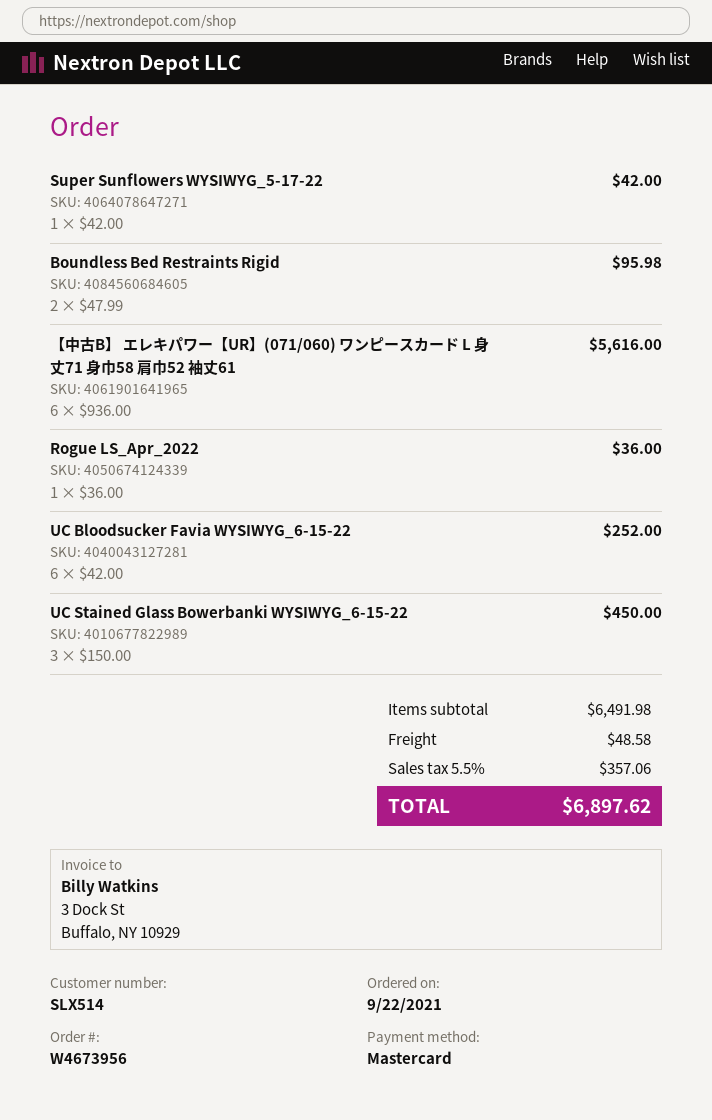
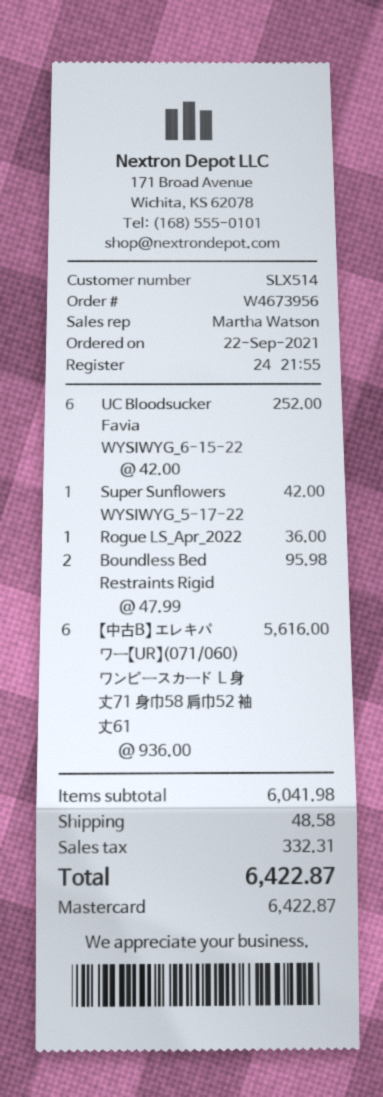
UC Stained Glass Bowerbanki WYSIWYG_6-15-22: 3 x 150.00 = 450.00 -> none
subtotal: 6491.98 -> 6041.98
tax: 357.06 -> 332.31
total: 6897.62 -> 6422.87

